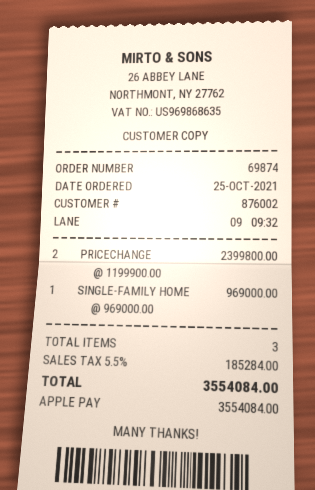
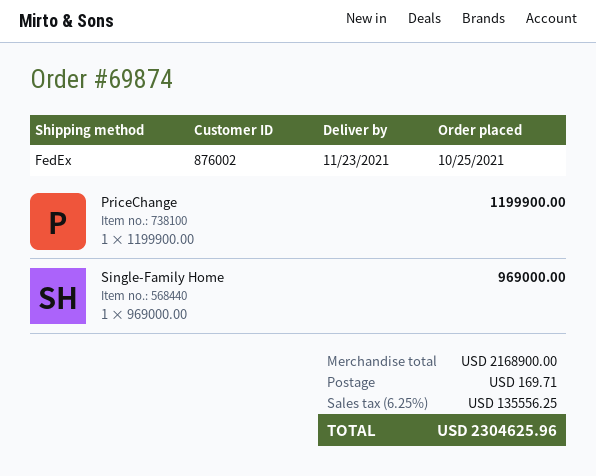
PRICECHANGE: 2 x 1199900.00 = 2399800.00 -> 1 x 1199900.00 = 1199900.00
shipping: none -> 169.71
tax: 5.5% = 185284.00 -> 6.25% = 135556.25
total: 3554084.00 -> 2304625.96

